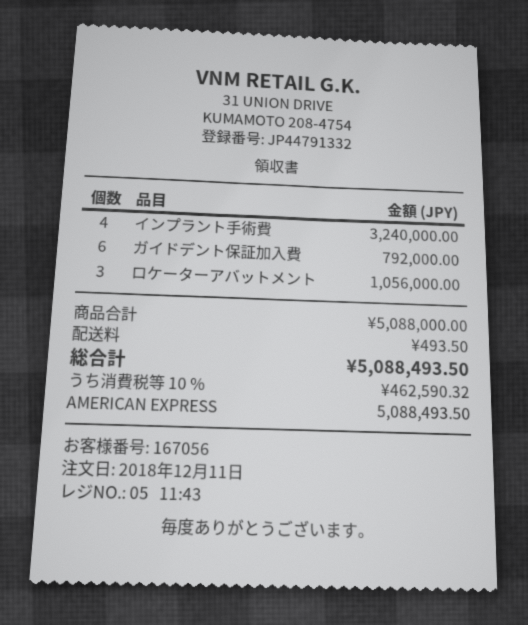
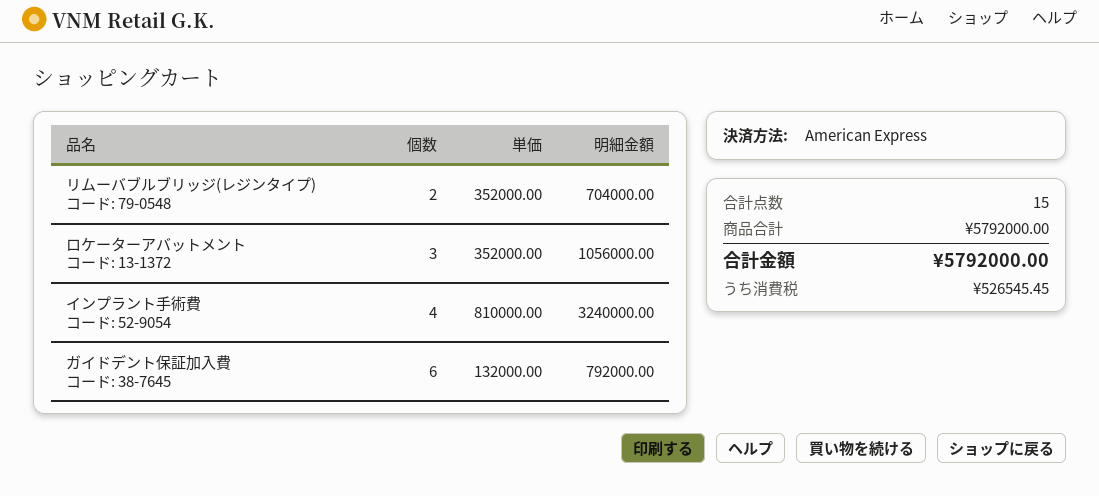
リムーバブルブリッジ(レジンタイプ): none -> 2 for 704000.00
subtotal: 5088000.00 -> 5792000.00
shipping: 493.50 -> none
tax: 462590.32 -> 526545.45
total: 5088493.50 -> 5792000.00

